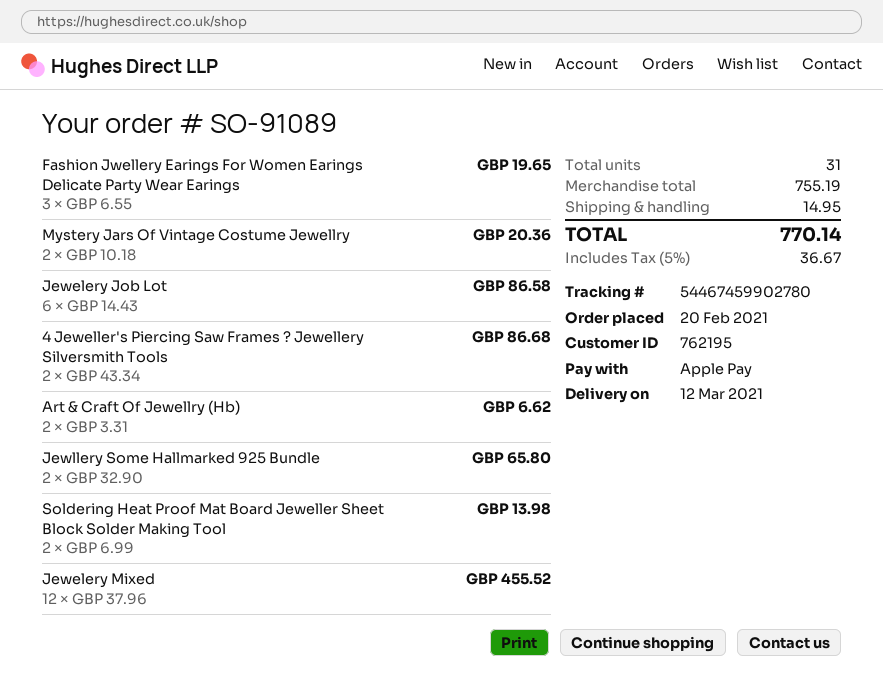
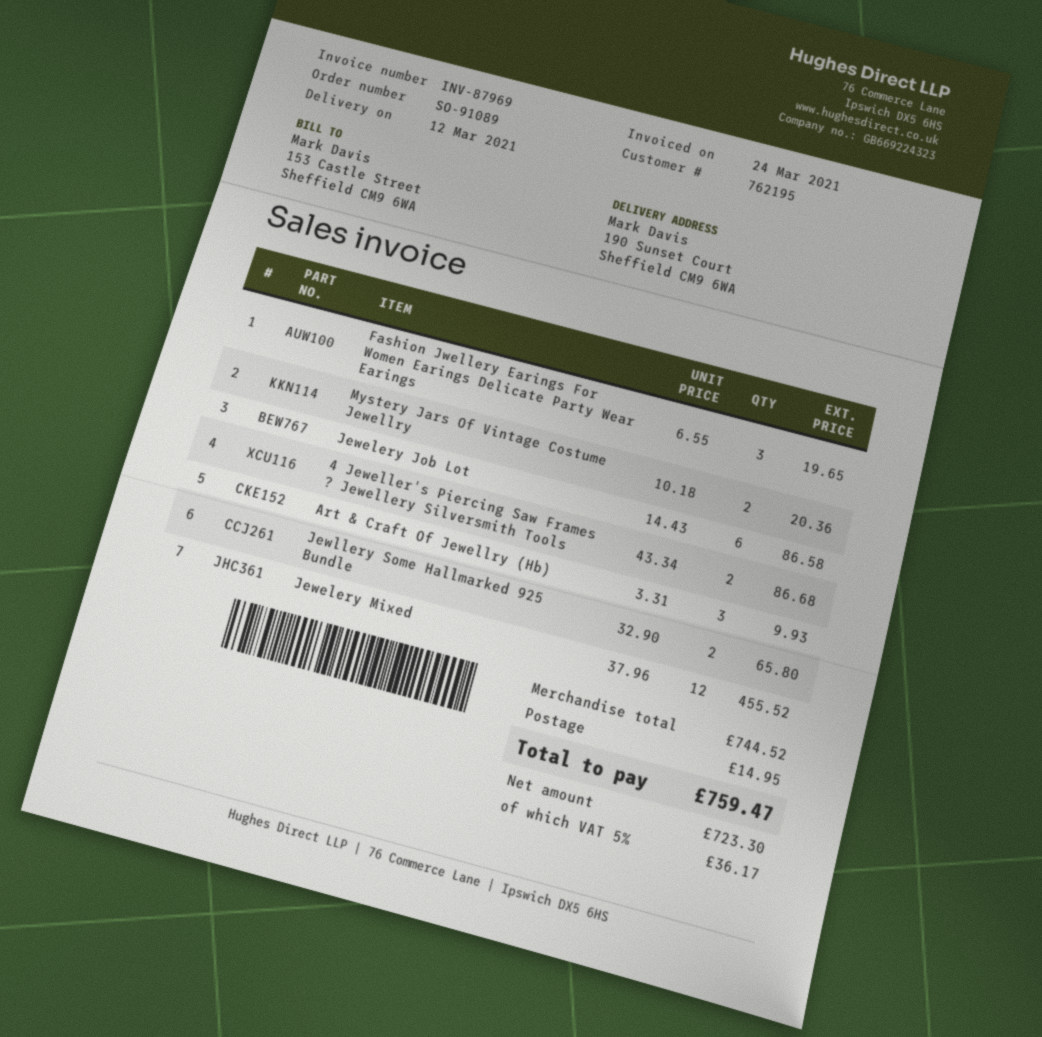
Art & Craft Of Jewellry (Hb): 2 x 3.31 = 6.62 -> 3 x 3.31 = 9.93
Soldering Heat Proof Mat Board Jeweller Sheet Block Solder Making Tool: 2 x 6.99 = 13.98 -> none
subtotal: 755.19 -> 744.52
tax: 5% = 36.67 -> 5% = 36.17
total: 770.14 -> 759.47

